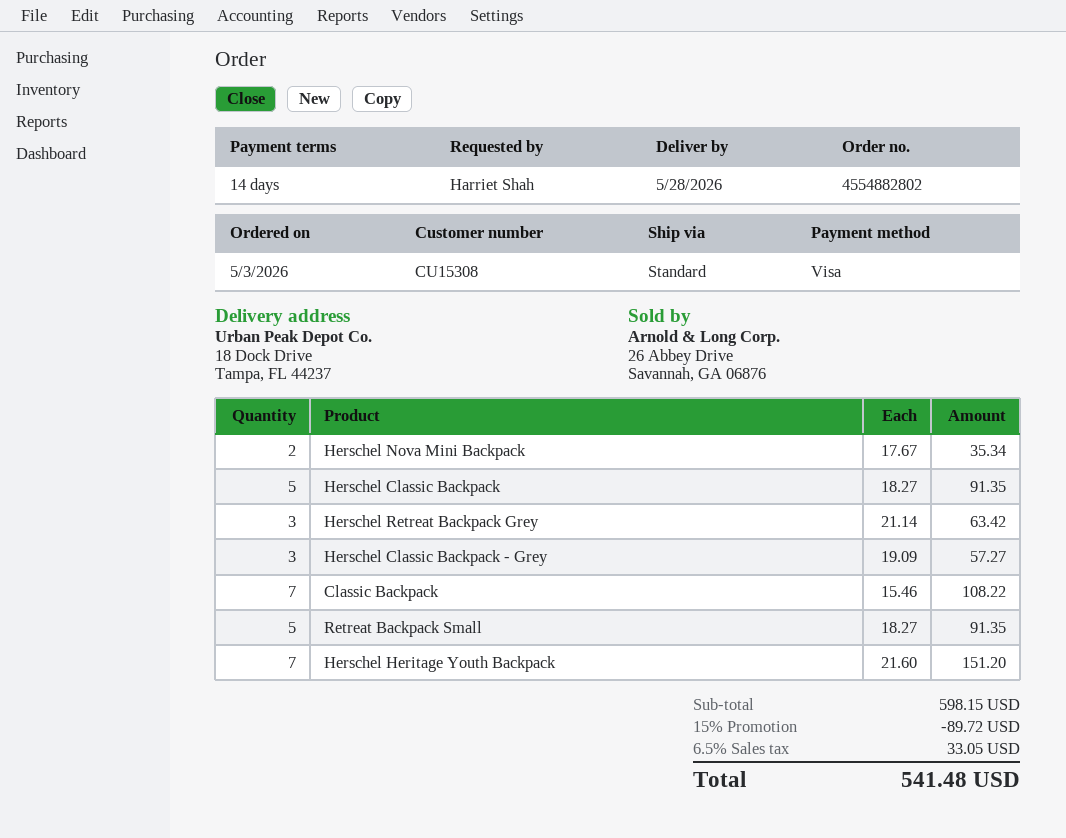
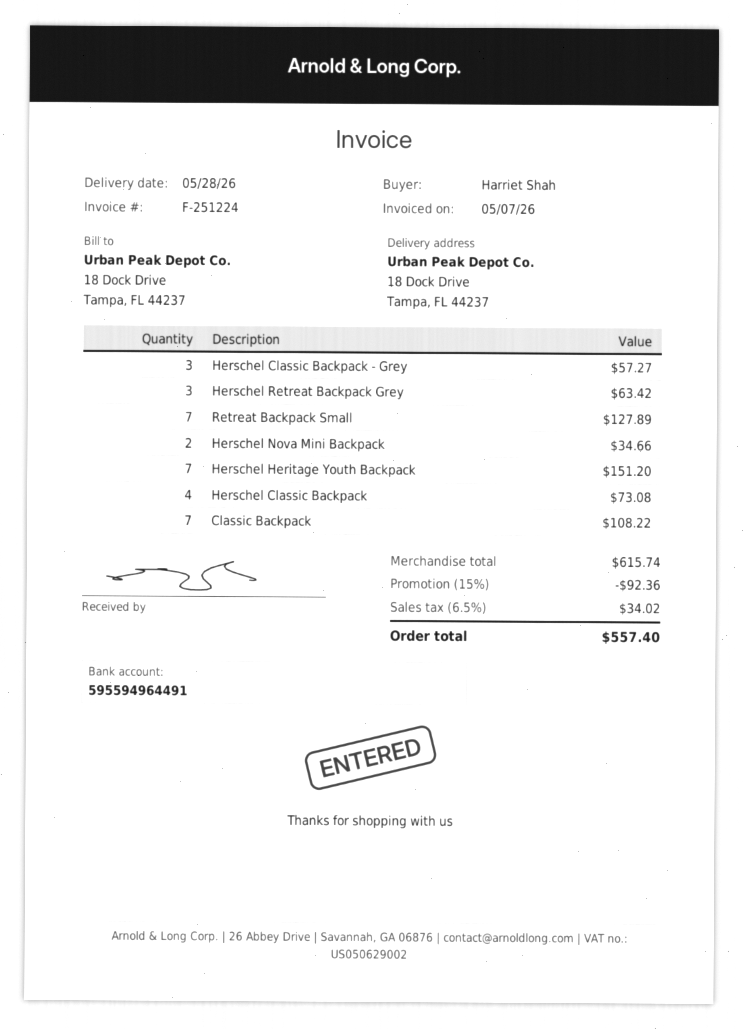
Herschel Nova Mini Backpack: 2 for 35.34 -> 2 for 34.66
Herschel Classic Backpack: 5 for 91.35 -> 4 for 73.08
Retreat Backpack Small: 5 for 91.35 -> 7 for 127.89
subtotal: 598.15 -> 615.74
discount: 15% = 89.72 -> 15% = 92.36
tax: 6.5% = 33.05 -> 6.5% = 34.02
total: 541.48 -> 557.40

